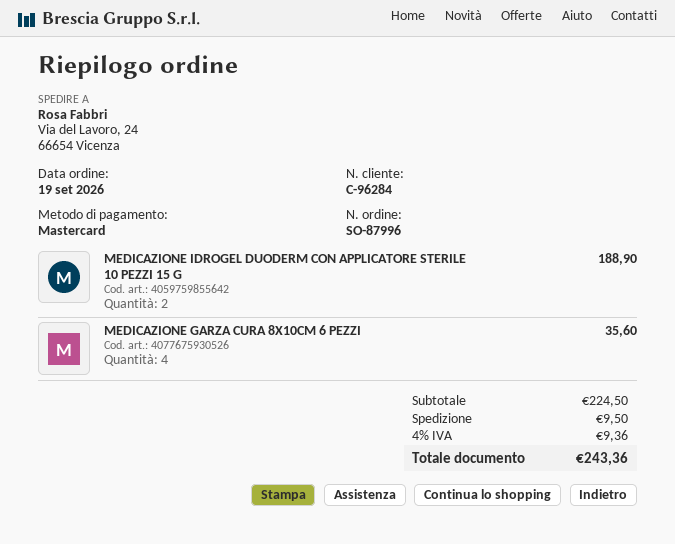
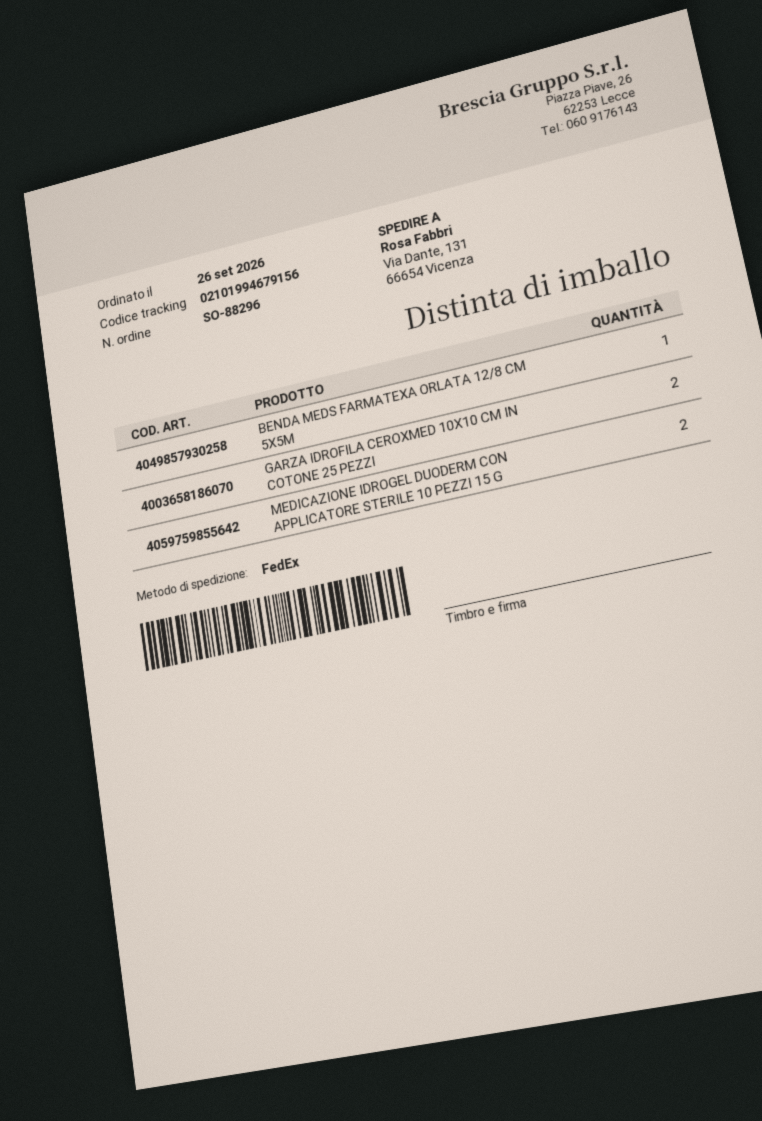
order number: SO-87996 -> SO-88296
order date: 2026-09-19 -> 2026-09-26
ship to: Via del Lavoro, 24, 66654 Vicenza -> Via Dante, 131, 66654 Vicenza
MEDICAZIONE GARZA CURA 8X10CM 6 PEZZI: 4 -> none
BENDA MEDS FARMATEXA ORLATA 12/8 CM 5X5M: none -> 1
GARZA IDROFILA CEROXMED 10X10 CM IN COTONE 25 PEZZI: none -> 2

